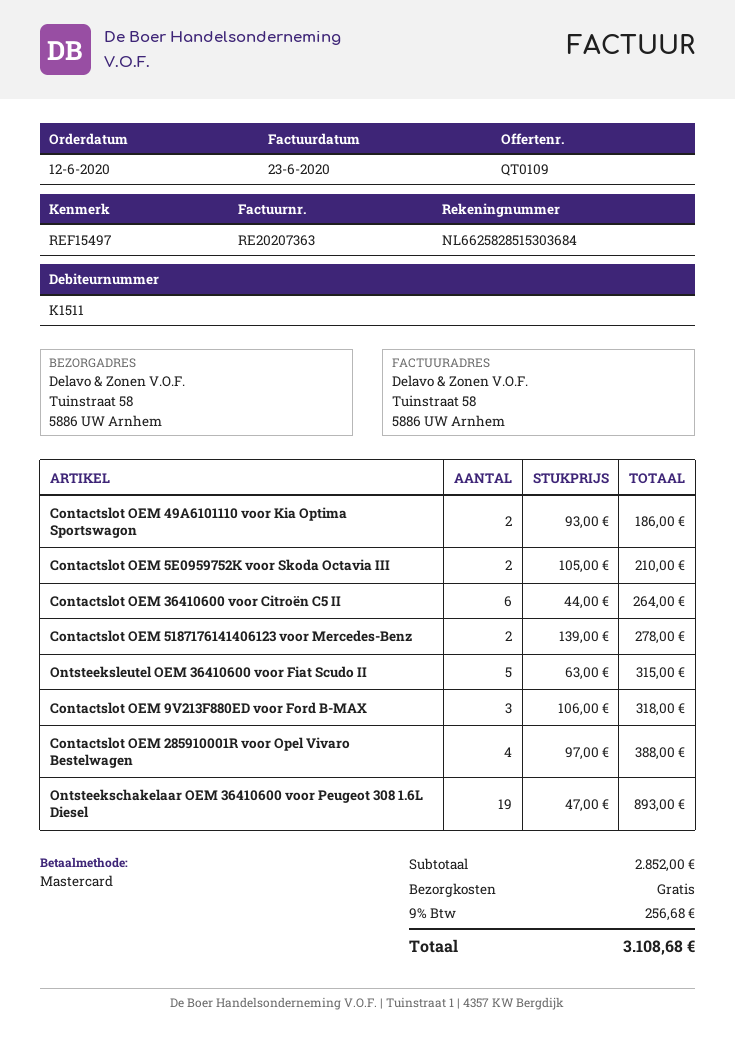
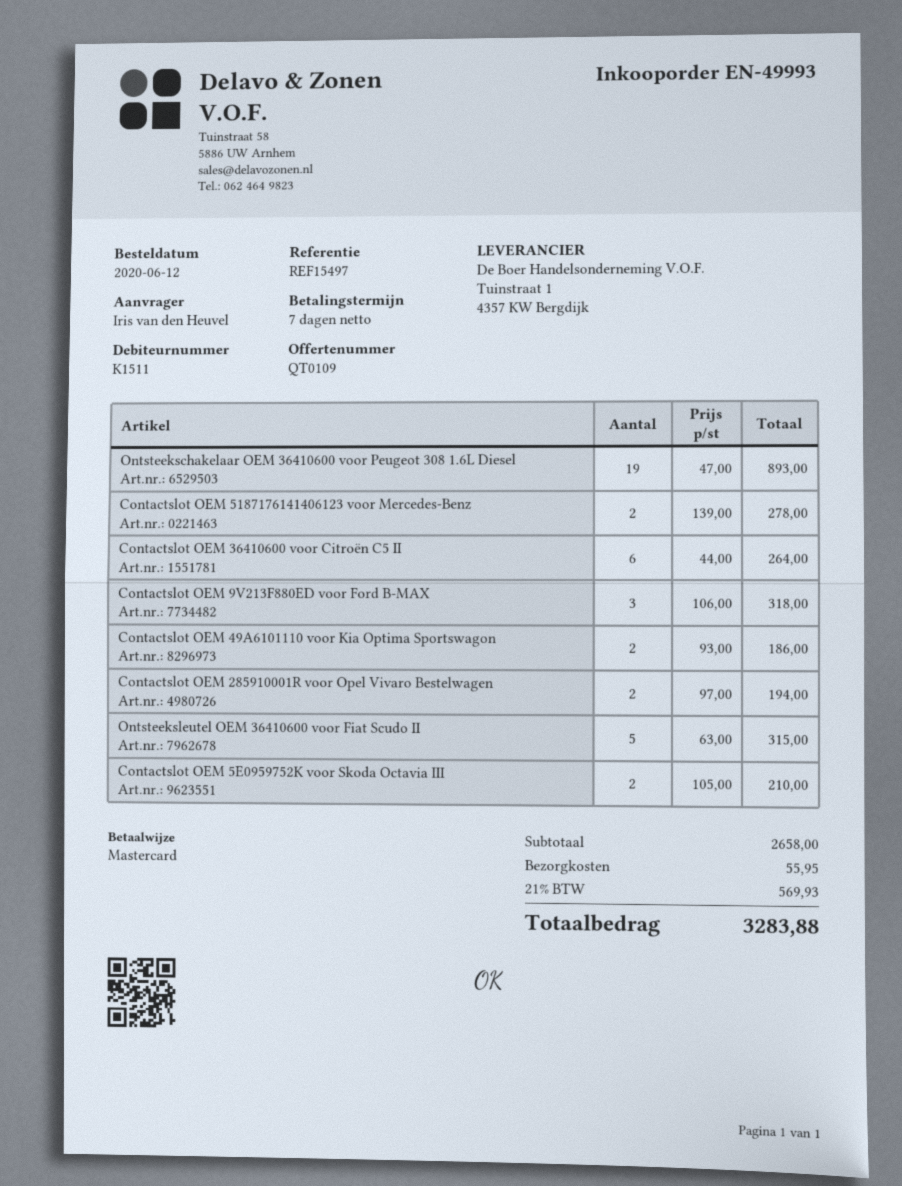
Contactslot OEM 285910001R voor Opel Vivaro Bestelwagen: 4 x 97.00 = 388.00 -> 2 x 97.00 = 194.00
subtotal: 2852.00 -> 2658.00
shipping: 0.00 -> 55.95
tax: 9% = 256.68 -> 21% = 569.93
total: 3108.68 -> 3283.88

